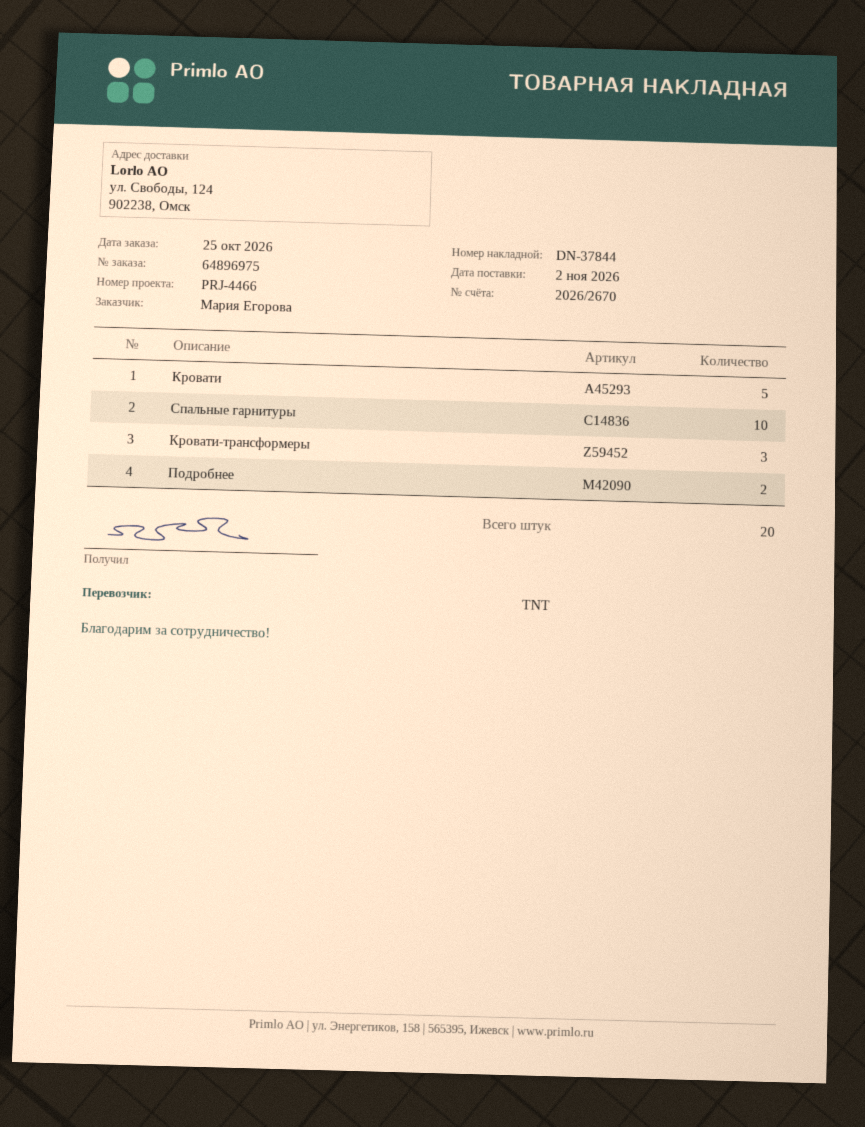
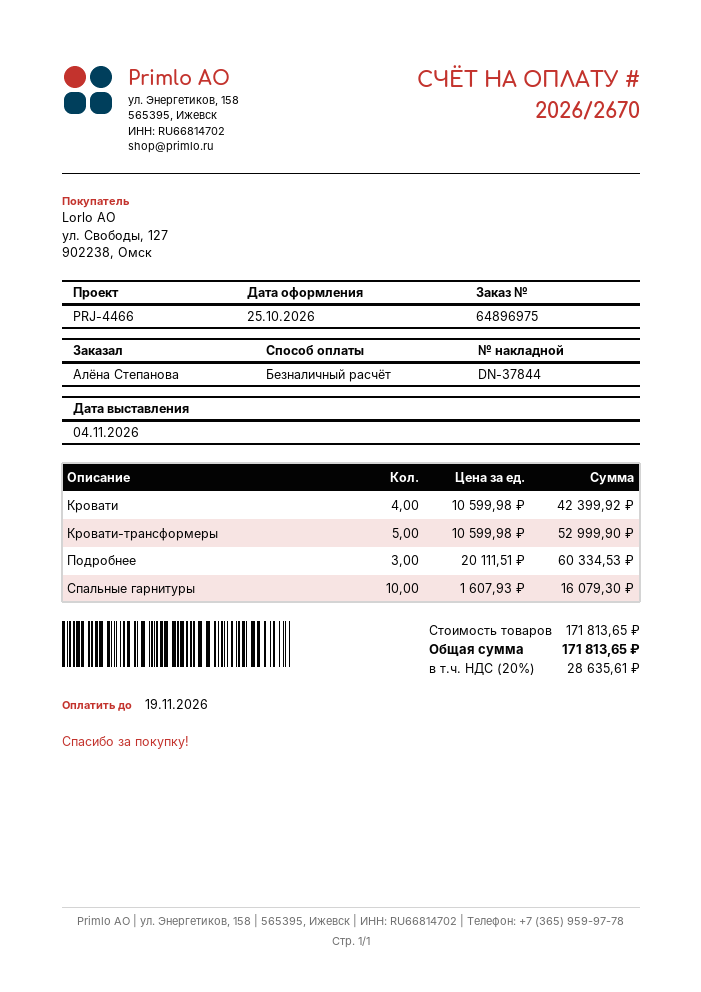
ordered by: Мария Егорова -> Алёна Степанова
Кровати: 5 -> 4
Кровати-трансформеры: 3 -> 5
Подробнее: 2 -> 3

